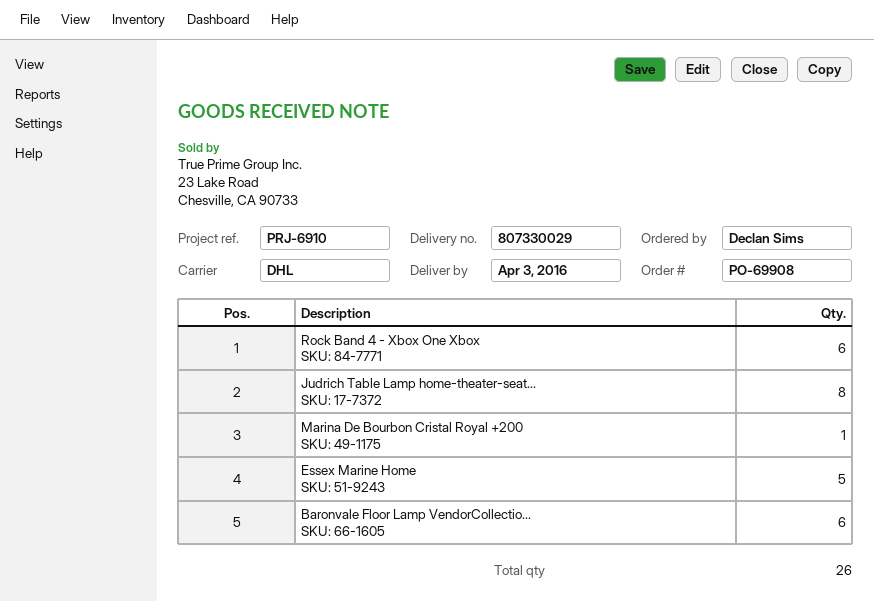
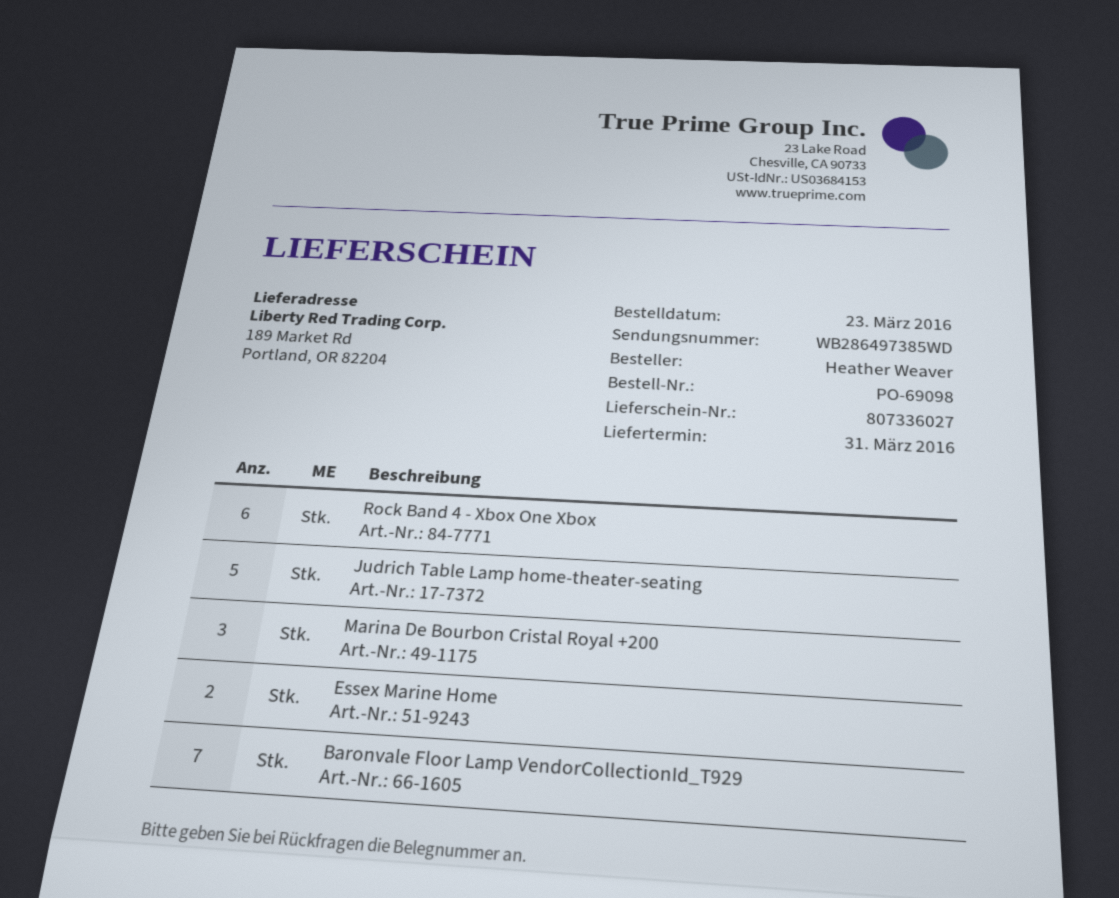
order number: PO-69908 -> PO-69098
delivery note number: 807330029 -> 807336027
delivery date: 2016-04-03 -> 2016-03-31
ordered by: Declan Sims -> Heather Weaver
Judrich Table Lamp home-theater-seat...: 8 -> 5
Marina De Bourbon Cristal Royal +200: 1 -> 3
Essex Marine Home: 5 -> 2
Baronvale Floor Lamp VendorCollectio...: 6 -> 7

